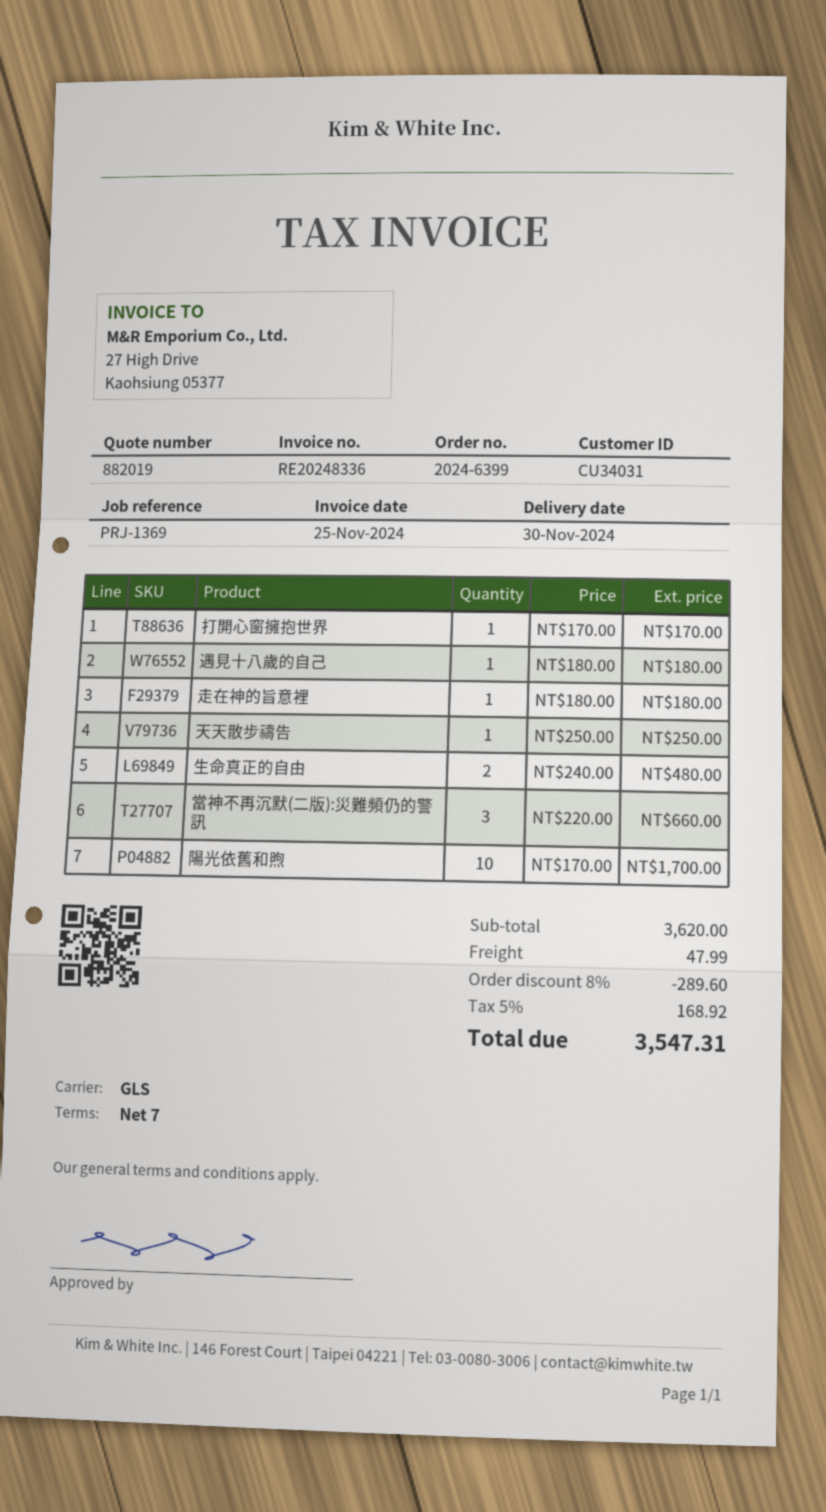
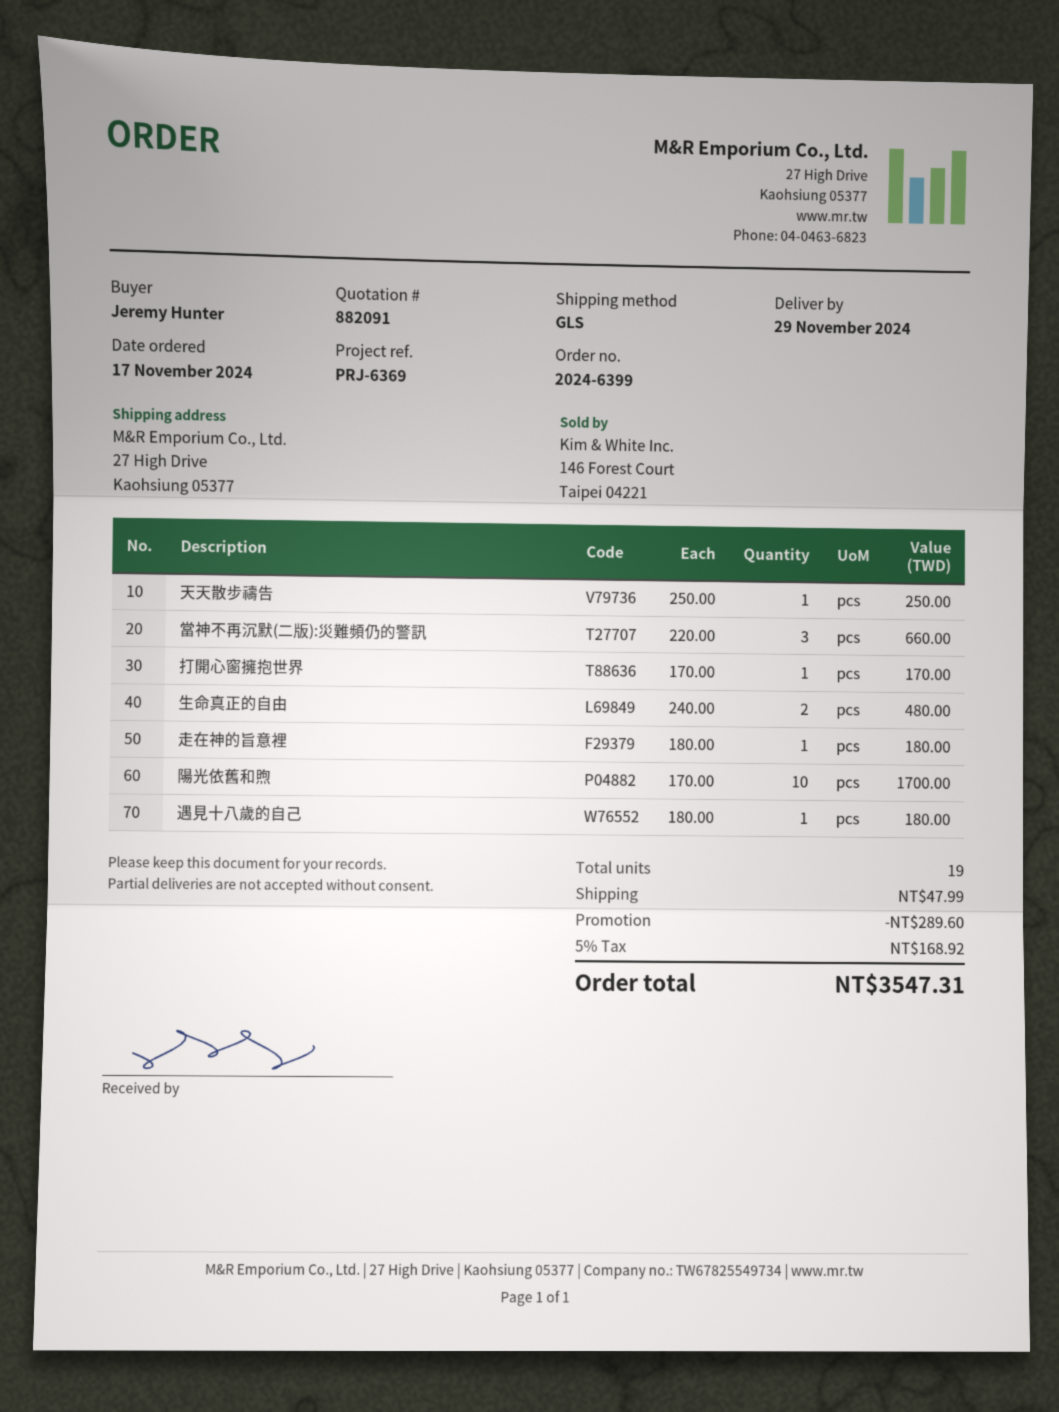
quote number: 882019 -> 882091
delivery date: 2024-11-30 -> 2024-11-29
reference: PRJ-1369 -> PRJ-6369

